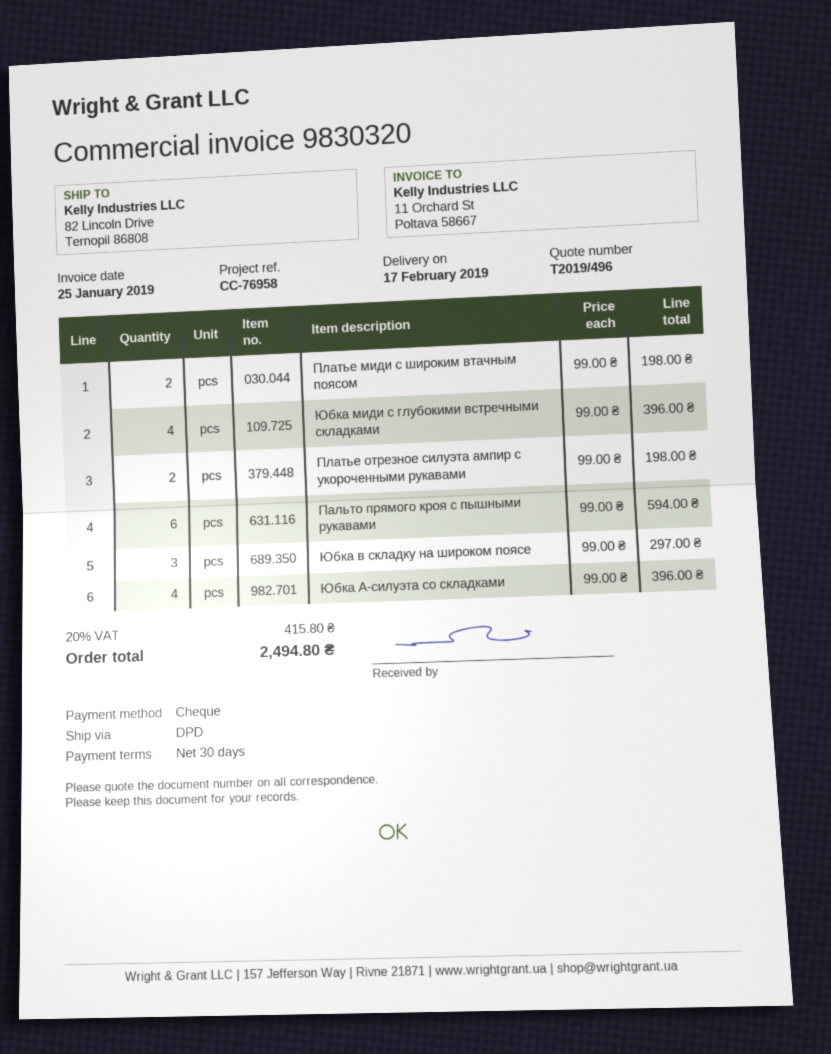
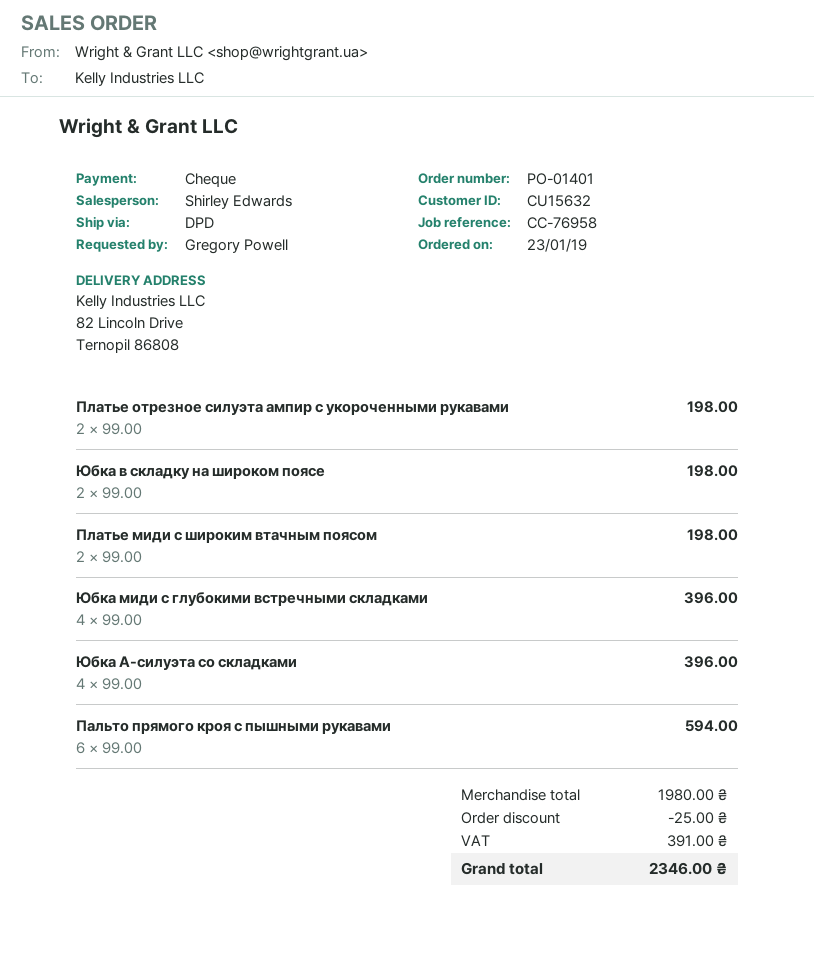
Юбка в складку на широком поясе: 3 x 99.00 = 297.00 -> 2 x 99.00 = 198.00
discount: none -> 25.00
tax: 415.80 -> 391.00
total: 2494.80 -> 2346.00

